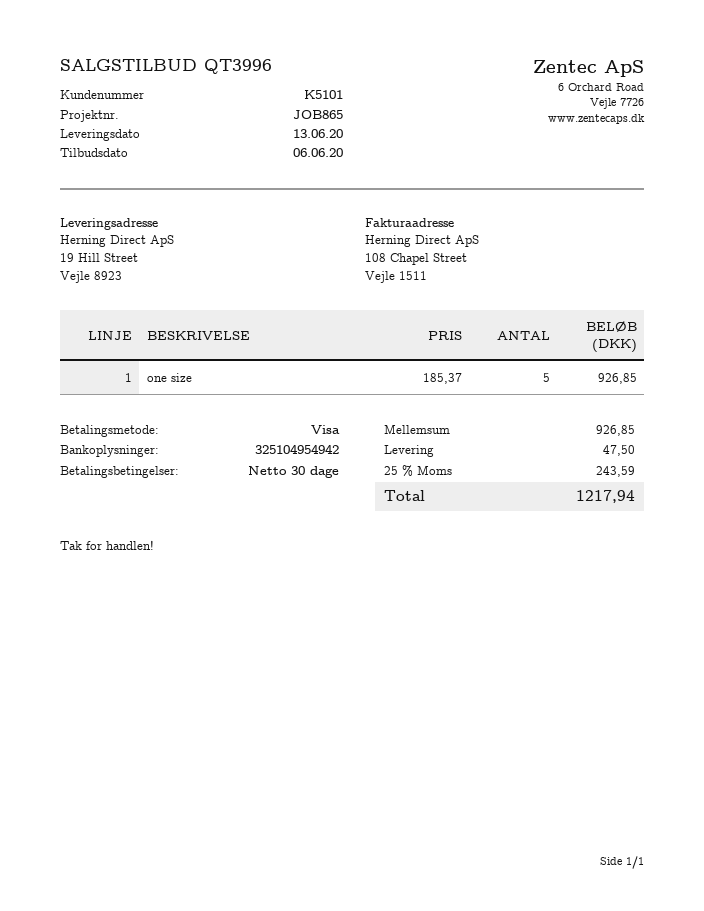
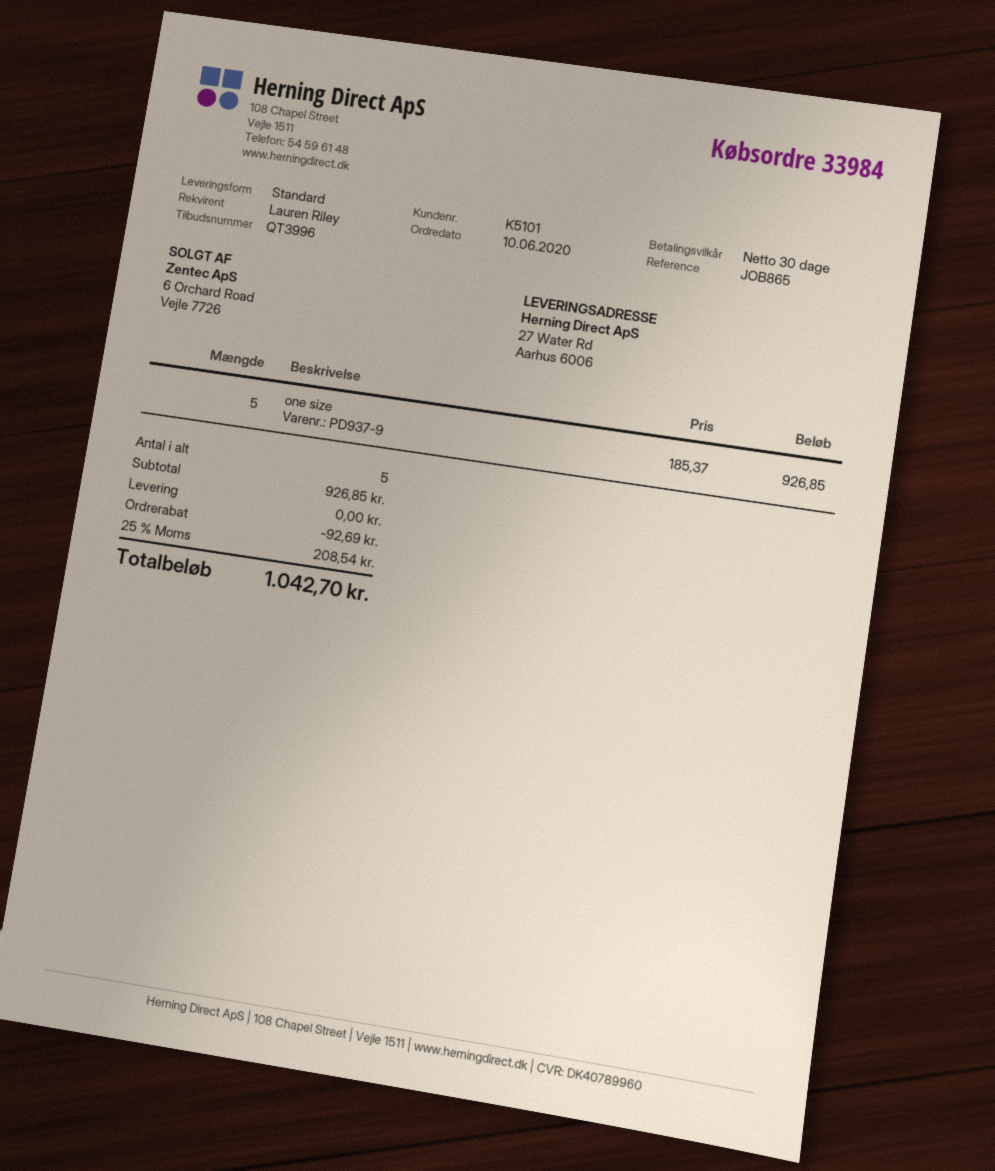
ship to: 19 Hill Street, Vejle 8923 -> 27 Water Rd, Aarhus 6006
discount: none -> 92.69
shipping: 47.50 -> 0.00
tax: 25% = 243.59 -> 25% = 208.54
total: 1217.94 -> 1042.70

